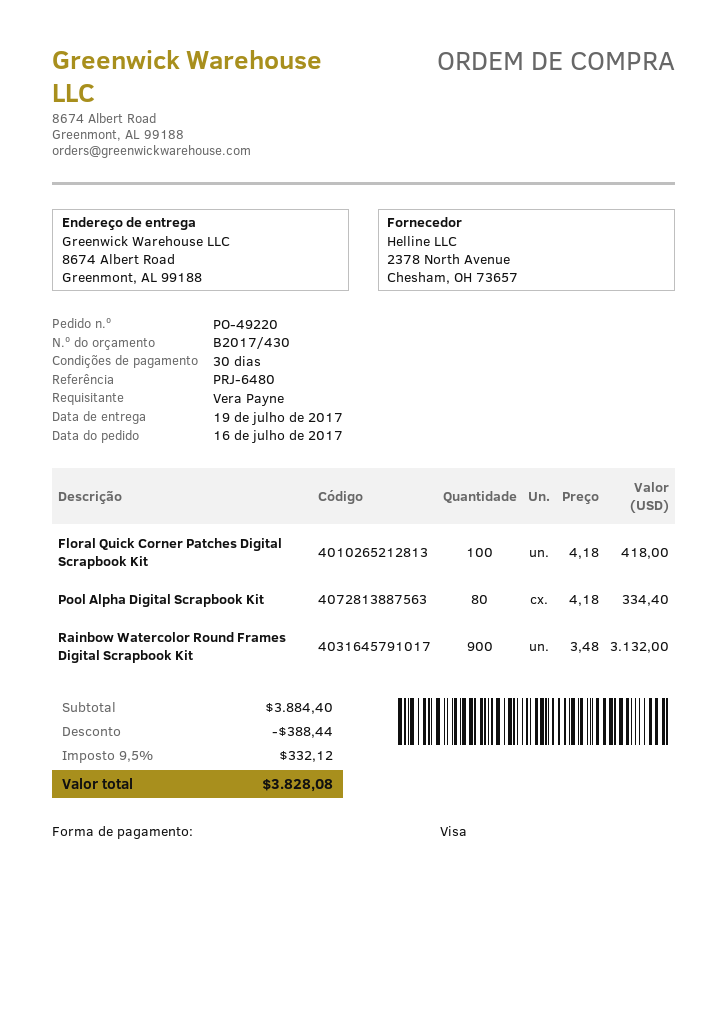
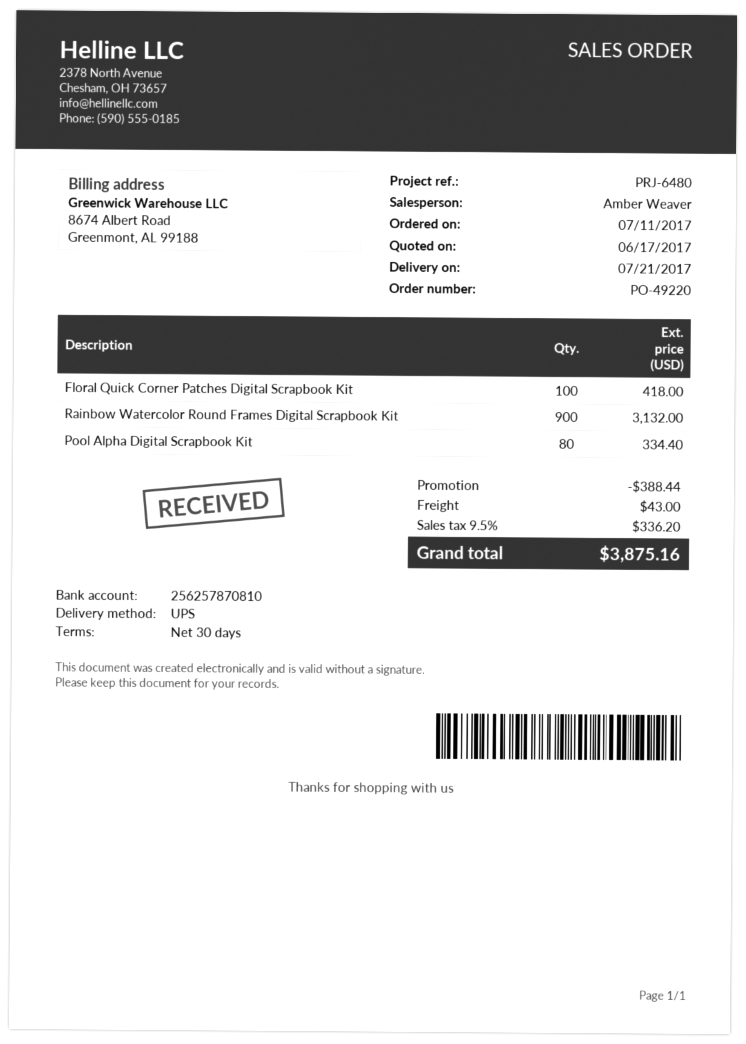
order date: 2017-07-16 -> 2017-07-11
delivery date: 2017-07-19 -> 2017-07-21
shipping: none -> 43.00
tax: 9.5% = 332.12 -> 9.5% = 336.20
total: 3828.08 -> 3875.16

